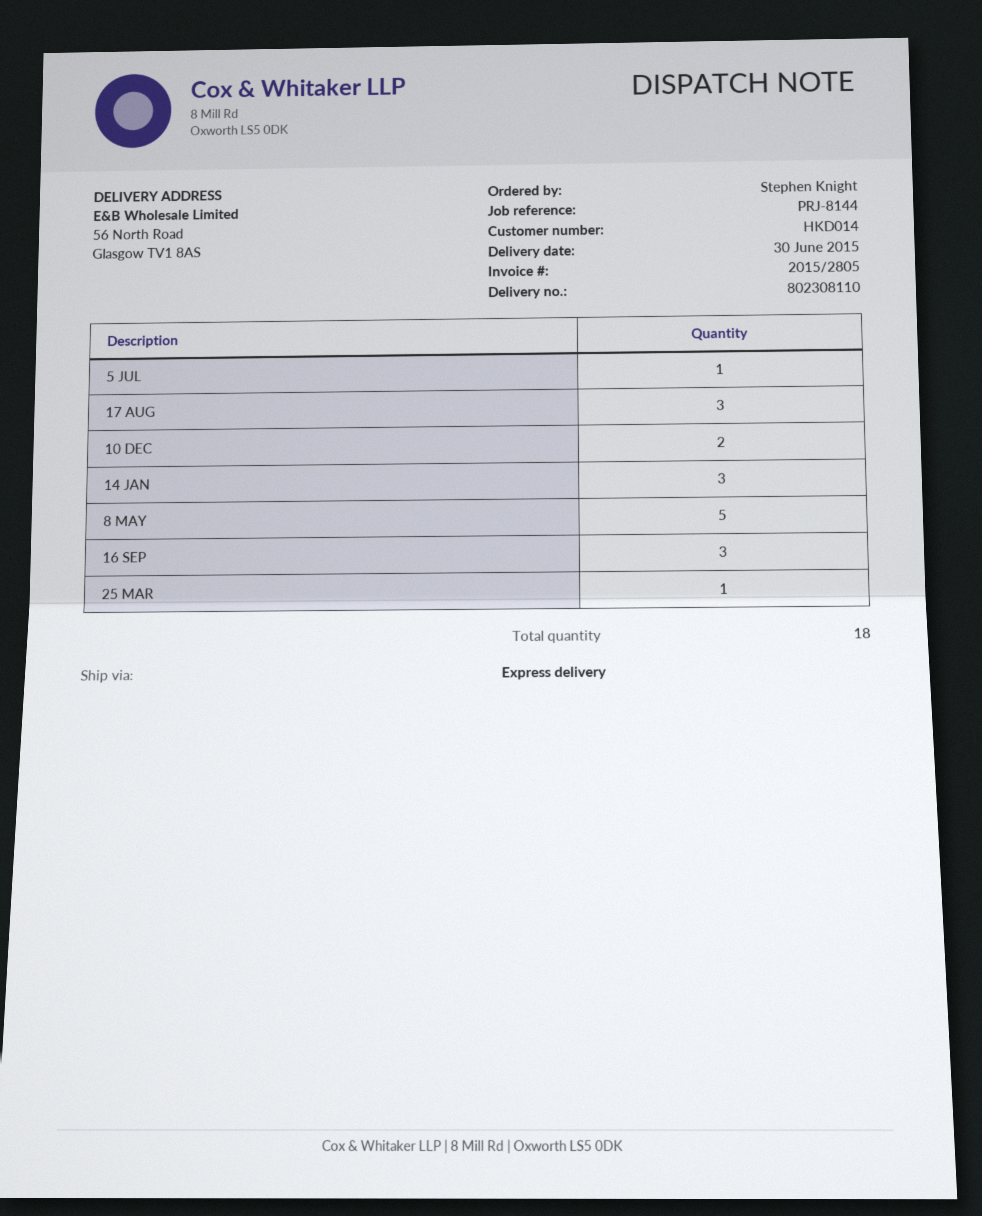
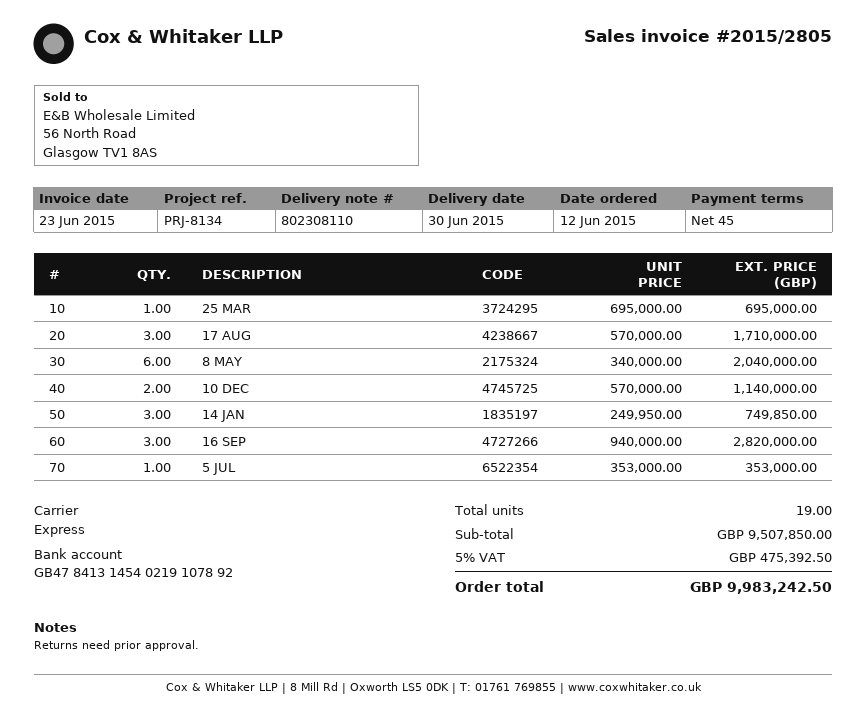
reference: PRJ-8144 -> PRJ-8134
8 MAY: 5 -> 6
total quantity: 18 -> 19

